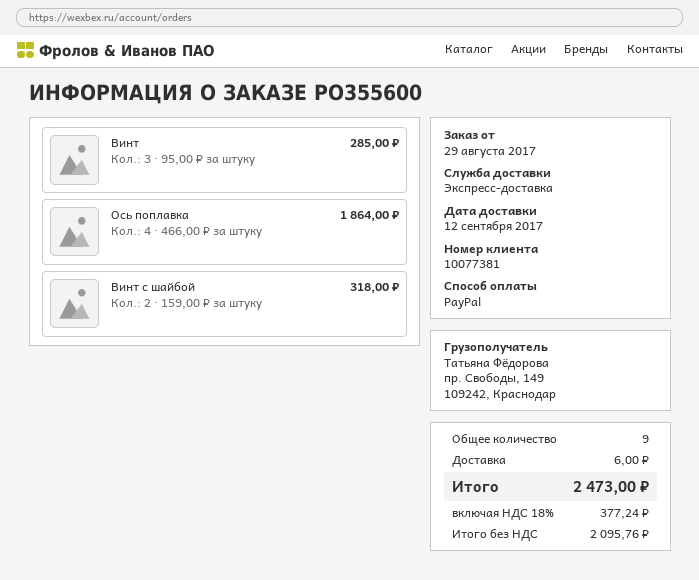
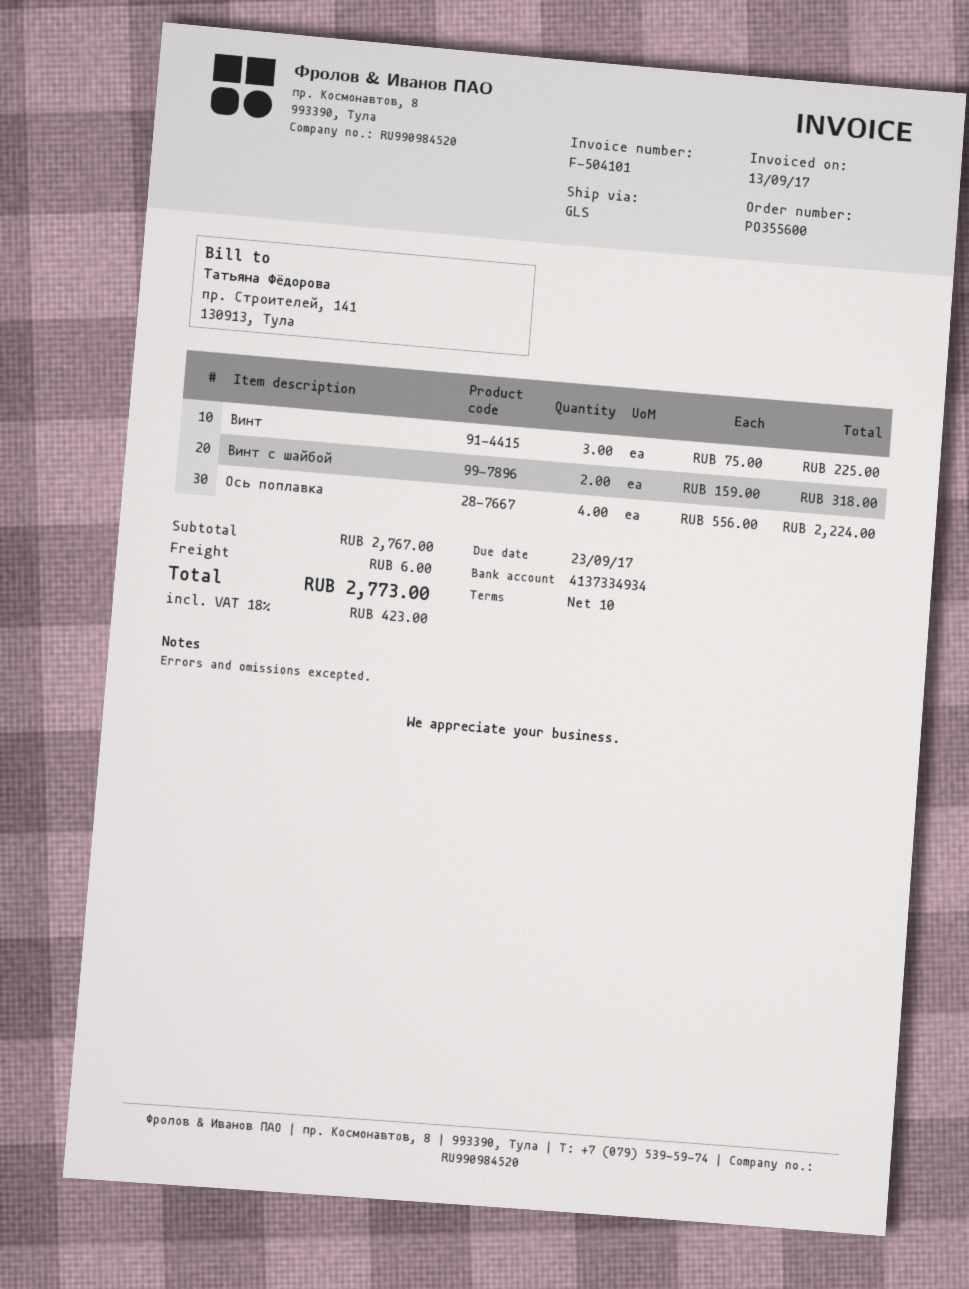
shipping method: express -> GLS
Винт: 3 x 95.00 = 285.00 -> 3 x 75.00 = 225.00
Ось поплавка: 4 x 466.00 = 1864.00 -> 4 x 556.00 = 2224.00
tax: 18% = 377.24 -> 18% = 423.00
total: 2473.00 -> 2773.00

